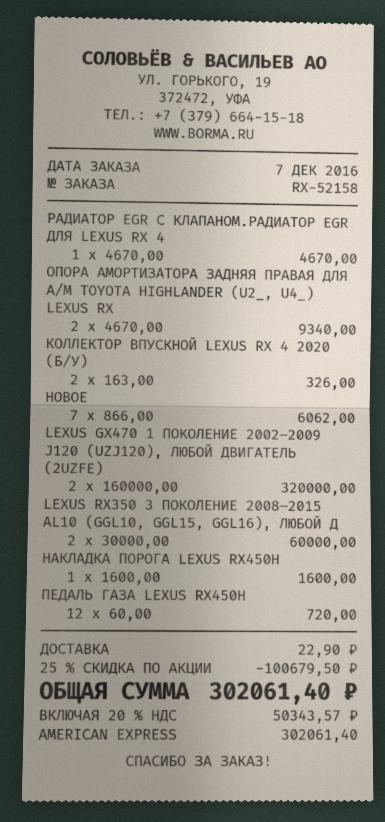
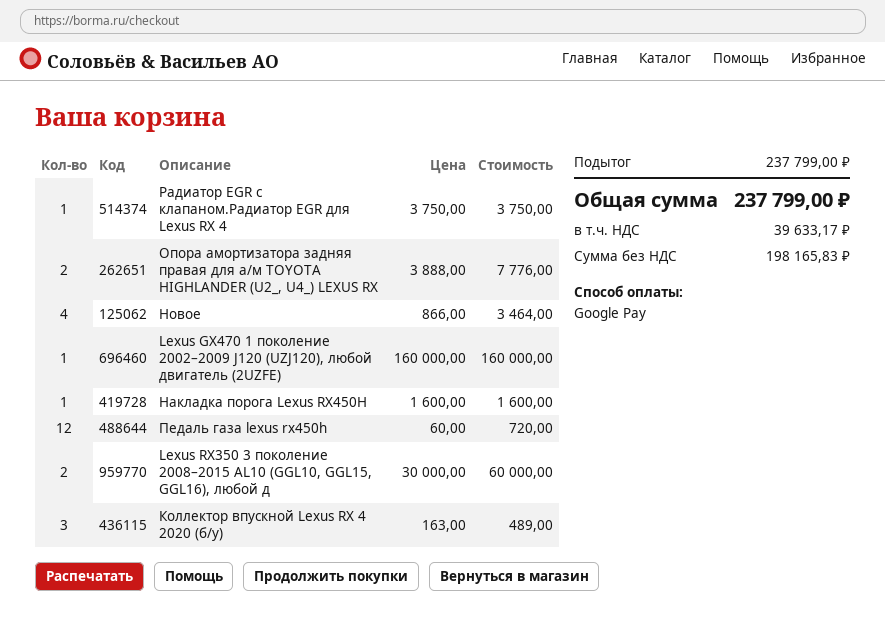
payment method: American Express -> Google Pay
РАДИАТОР EGR С КЛАПАНОМ.РАДИАТОР EGR ДЛЯ LEXUS RX 4: 1 x 4670.00 = 4670.00 -> 1 x 3750.00 = 3750.00
ОПОРА АМОРТИЗАТОРА ЗАДНЯЯ ПРАВАЯ ДЛЯ А/М TOYOTA HIGHLANDER (U2_, U4_) LEXUS RX: 2 x 4670.00 = 9340.00 -> 2 x 3888.00 = 7776.00
КОЛЛЕКТОР ВПУСКНОЙ LEXUS RX 4 2020 (Б/У): 2 x 163.00 = 326.00 -> 3 x 163.00 = 489.00
НОВОЕ: 7 x 866.00 = 6062.00 -> 4 x 866.00 = 3464.00
LEXUS GX470 1 ПОКОЛЕНИЕ 2002–2009 J120 (UZJ120), ЛЮБОЙ ДВИГАТЕЛЬ (2UZFE): 2 x 160000.00 = 320000.00 -> 1 x 160000.00 = 160000.00
discount: 25% = 100679.50 -> none
shipping: 22.90 -> none
tax: 50343.57 -> 39633.17
total: 302061.40 -> 237799.00

